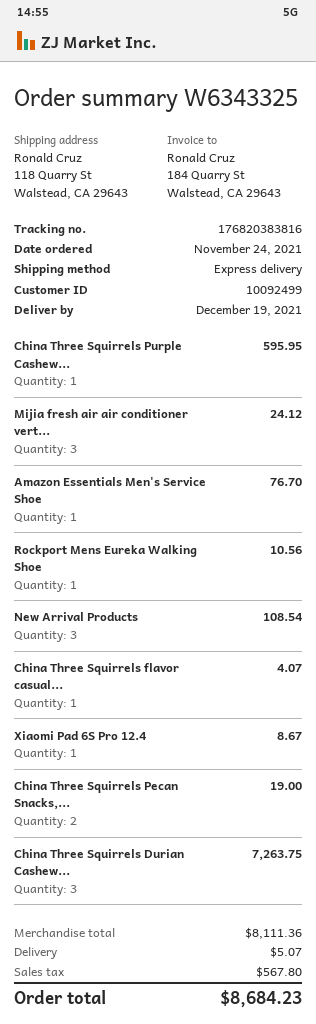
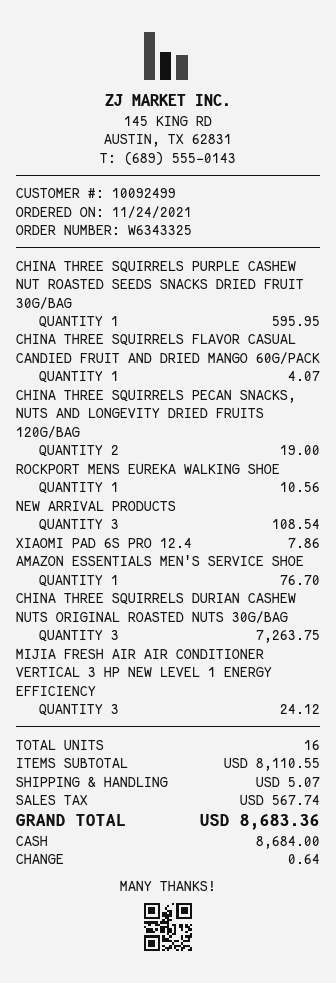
Xiaomi Pad 6S Pro 12.4: 1 for 8.67 -> 1 for 7.86
subtotal: 8111.36 -> 8110.55
tax: 567.80 -> 567.74
total: 8684.23 -> 8683.36

